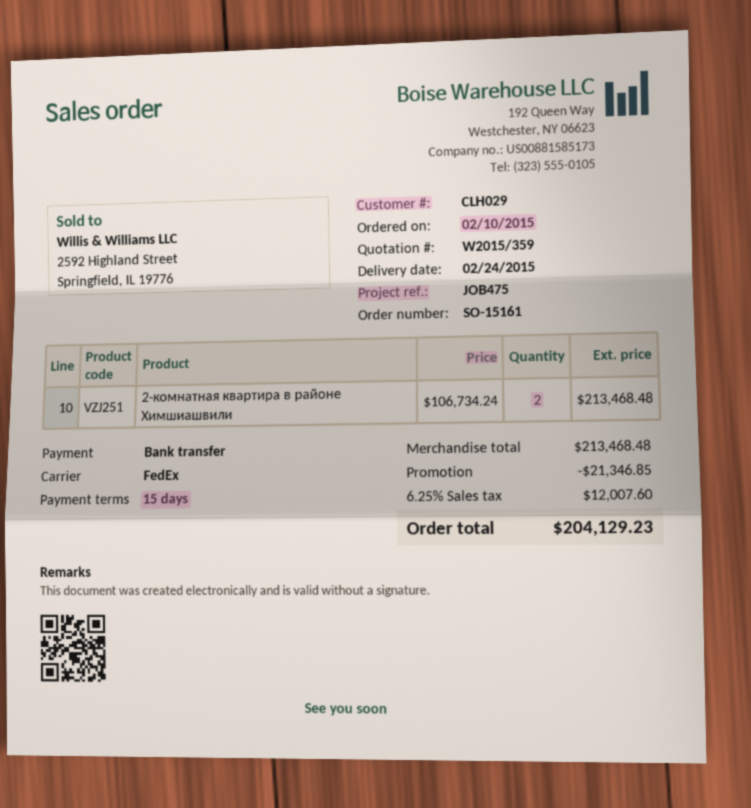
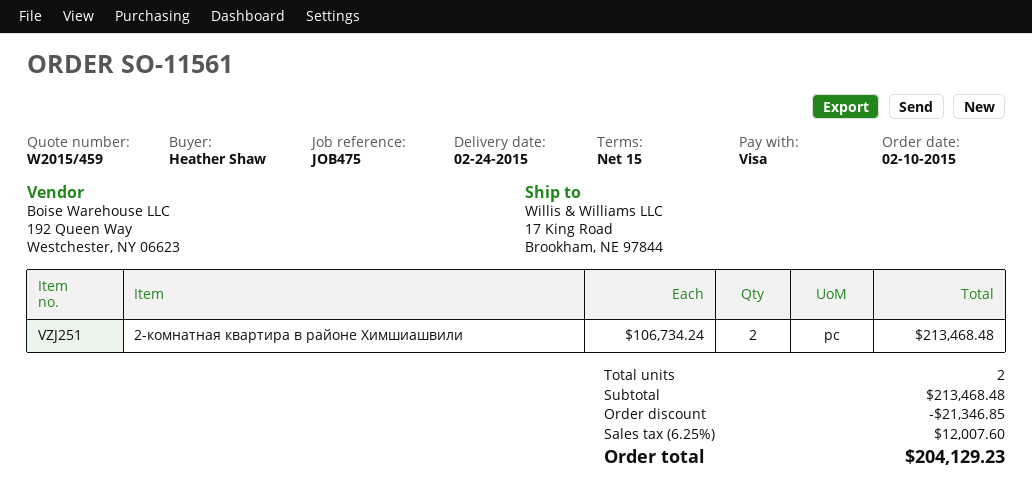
quote number: W2015/359 -> W2015/459
order number: SO-15161 -> SO-11561
payment method: bank transfer -> Visa

